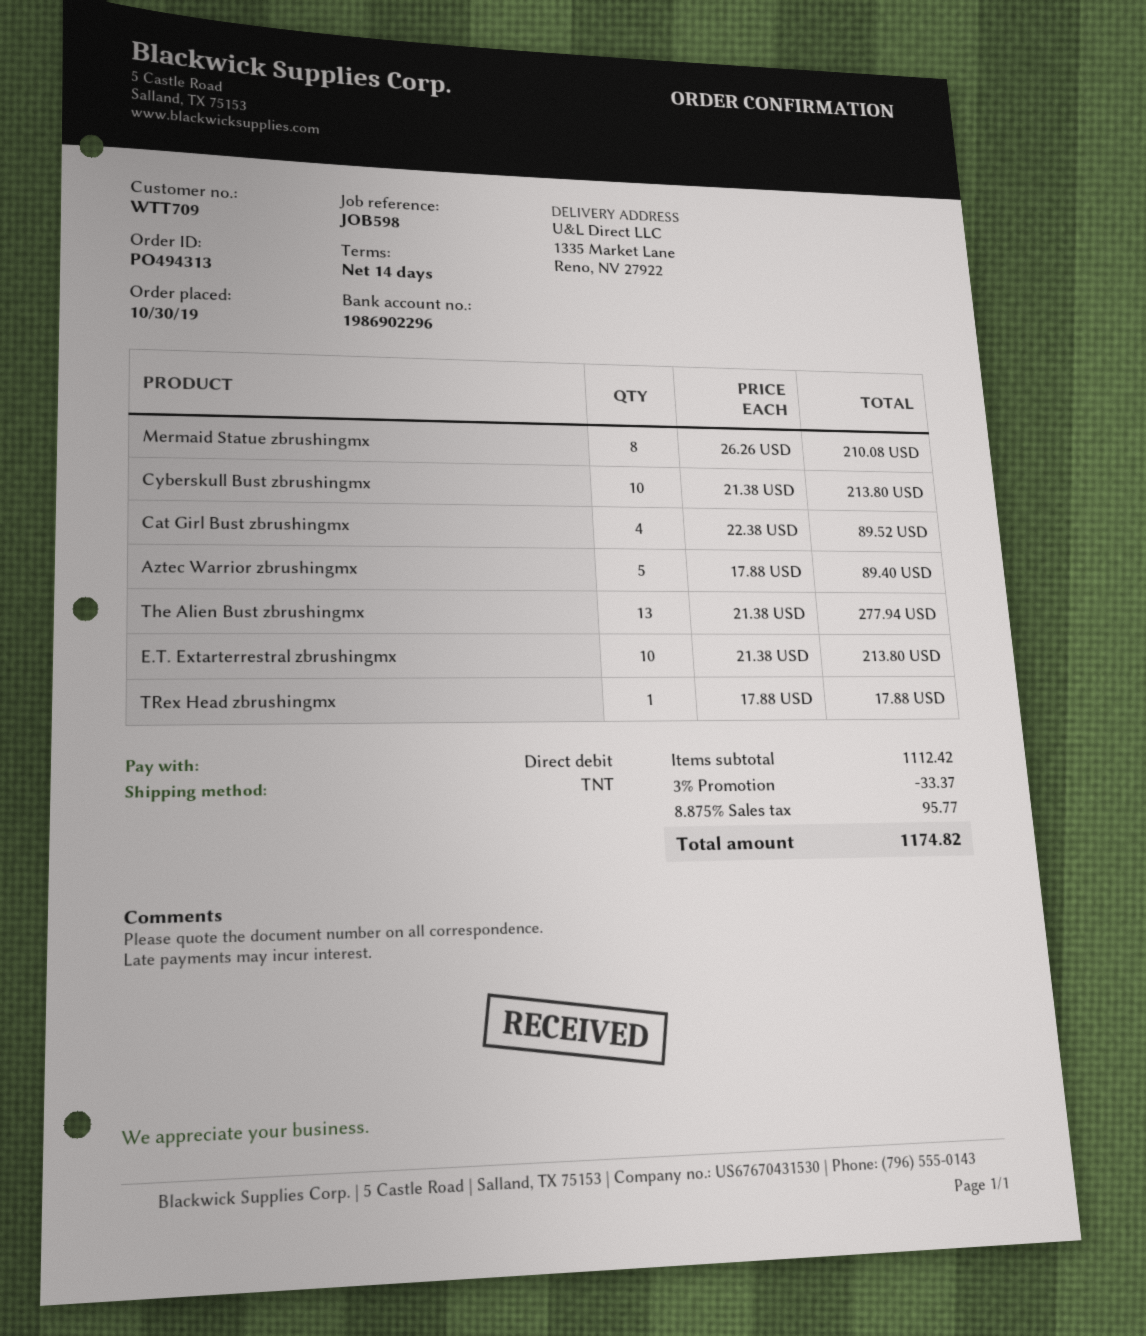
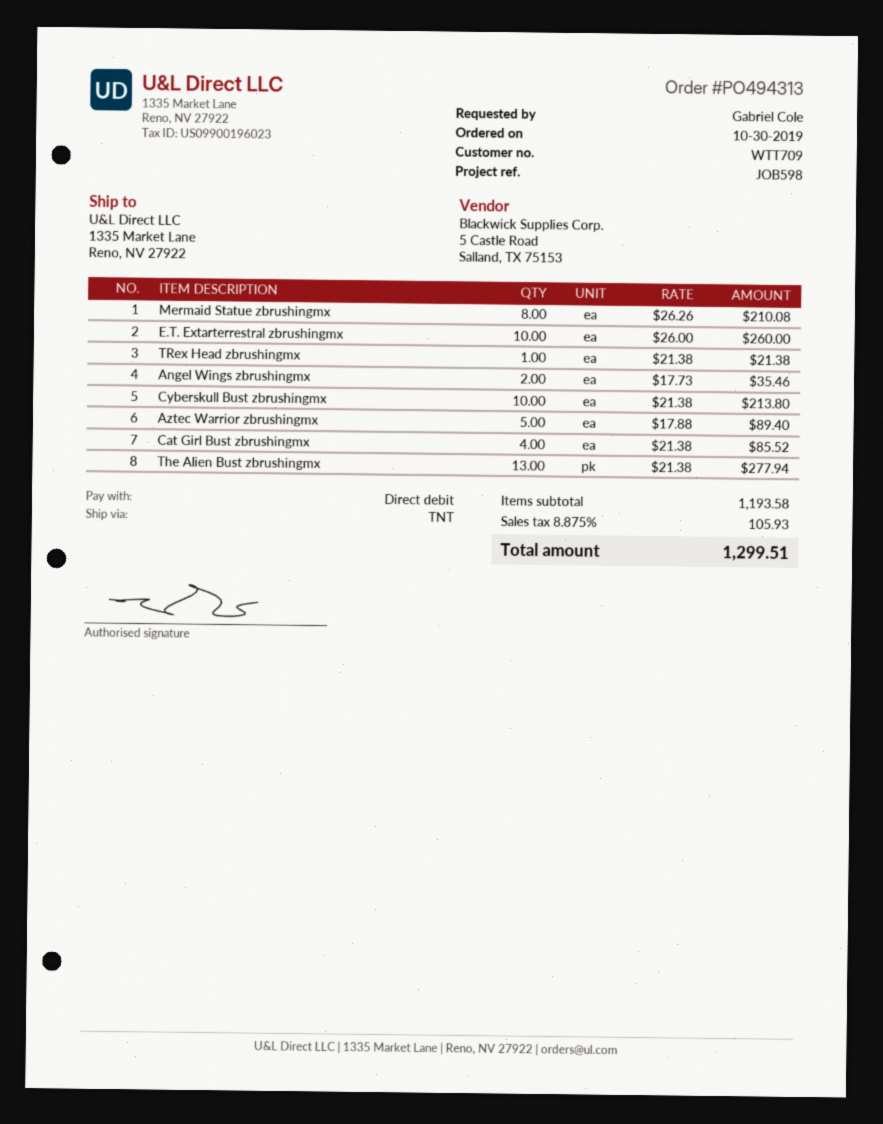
Cat Girl Bust zbrushingmx: 4 x 22.38 = 89.52 -> 4 x 21.38 = 85.52
E.T. Extarterrestral zbrushingmx: 10 x 21.38 = 213.80 -> 10 x 26.00 = 260.00
TRex Head zbrushingmx: 1 x 17.88 = 17.88 -> 1 x 21.38 = 21.38
Angel Wings zbrushingmx: none -> 2 x 17.73 = 35.46
subtotal: 1112.42 -> 1193.58
discount: 3% = 33.37 -> none
tax: 8.875% = 95.77 -> 8.875% = 105.93
total: 1174.82 -> 1299.51

